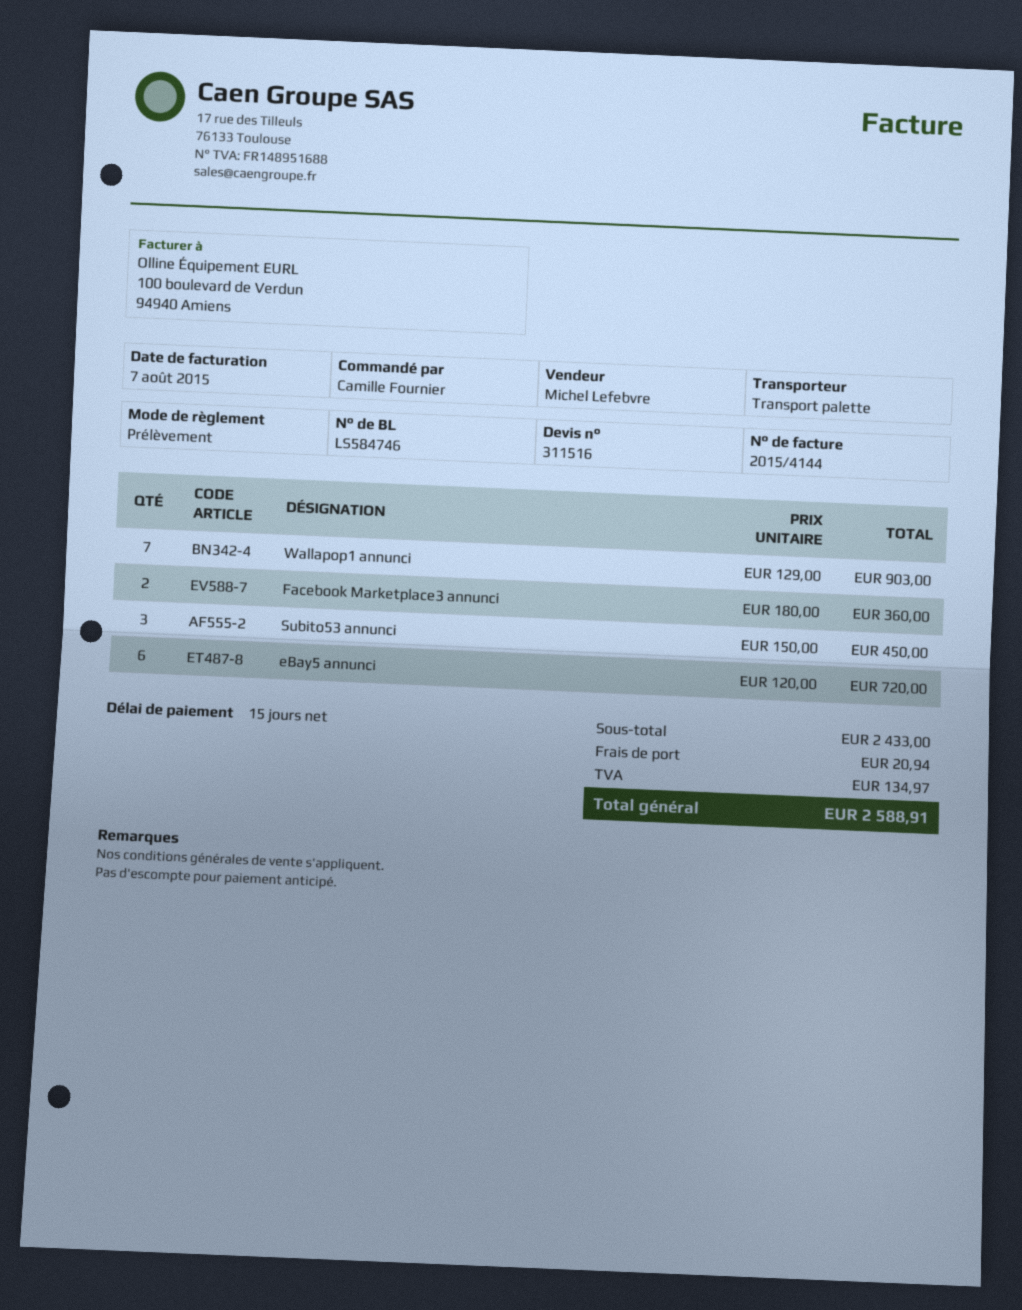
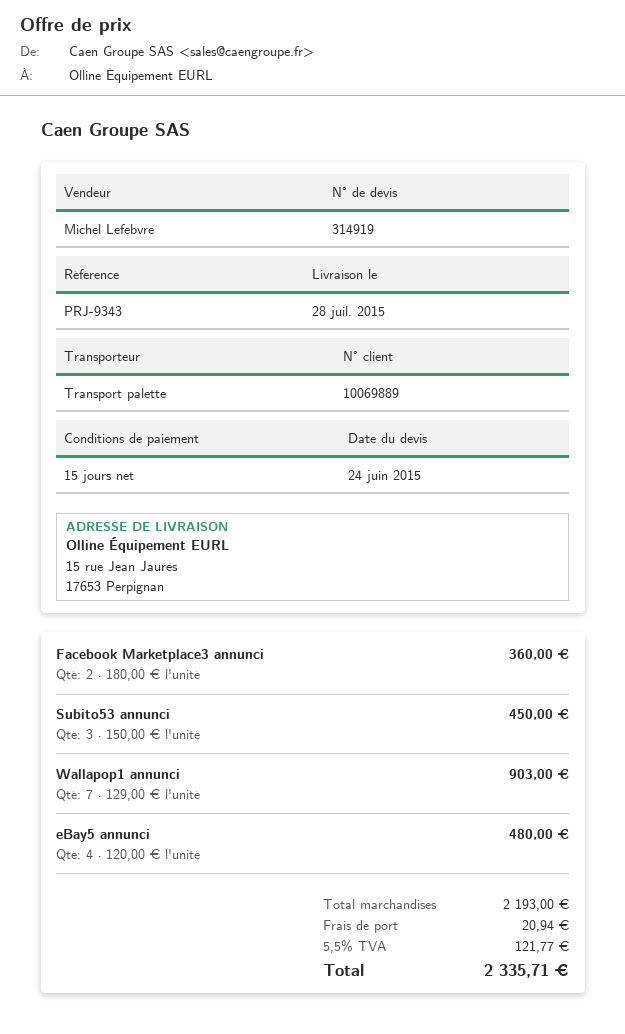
quote number: 311516 -> 314919
eBay5 annunci: 6 x 120.00 = 720.00 -> 4 x 120.00 = 480.00
subtotal: 2433.00 -> 2193.00
tax: 134.97 -> 121.77
total: 2588.91 -> 2335.71

